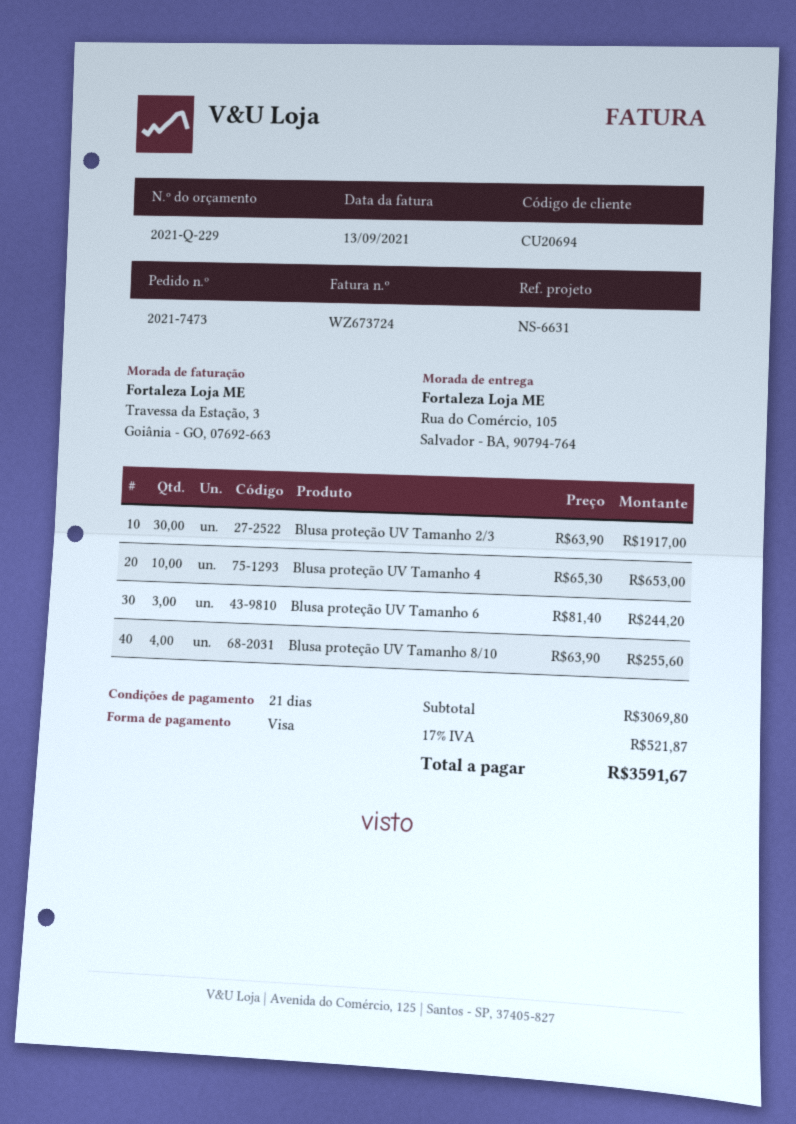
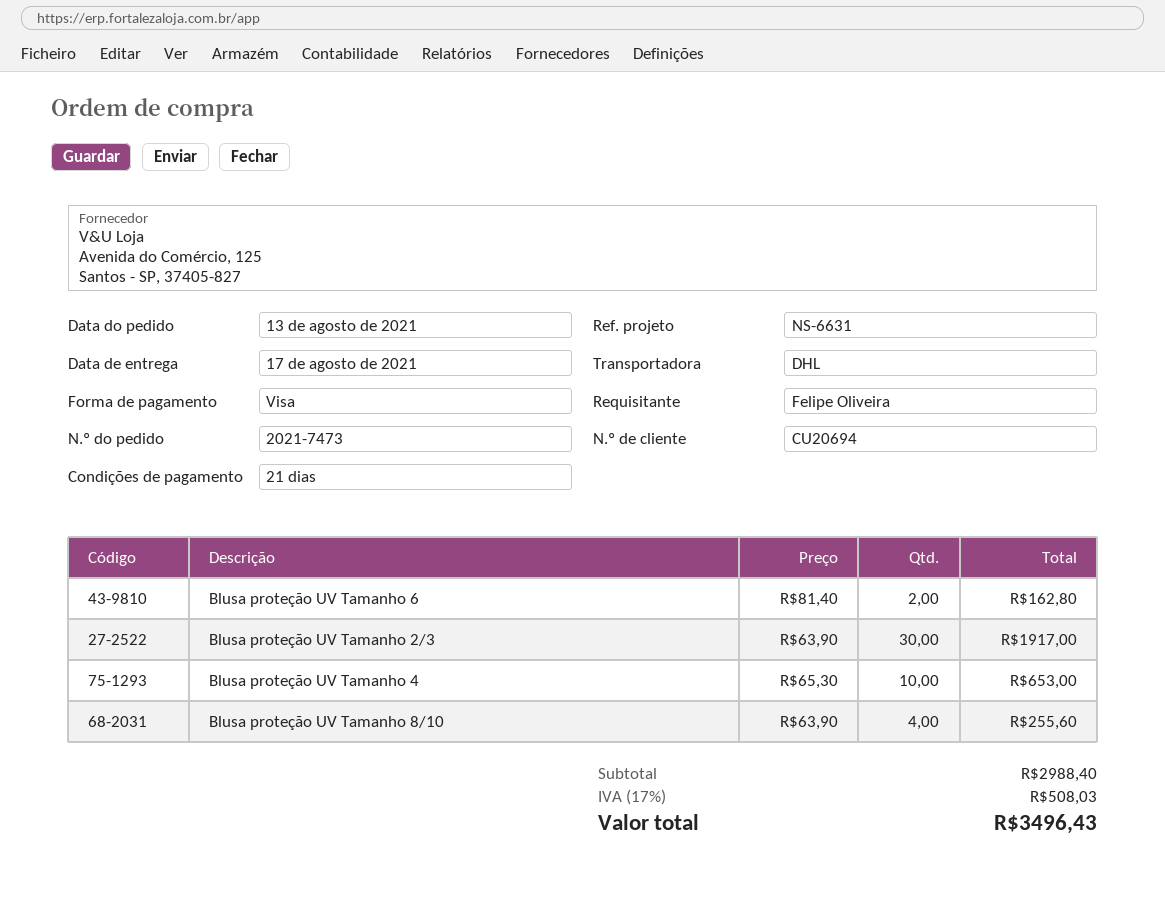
Blusa proteção UV Tamanho 6: 3 x 81.40 = 244.20 -> 2 x 81.40 = 162.80
subtotal: 3069.80 -> 2988.40
tax: 17% = 521.87 -> 17% = 508.03
total: 3591.67 -> 3496.43

